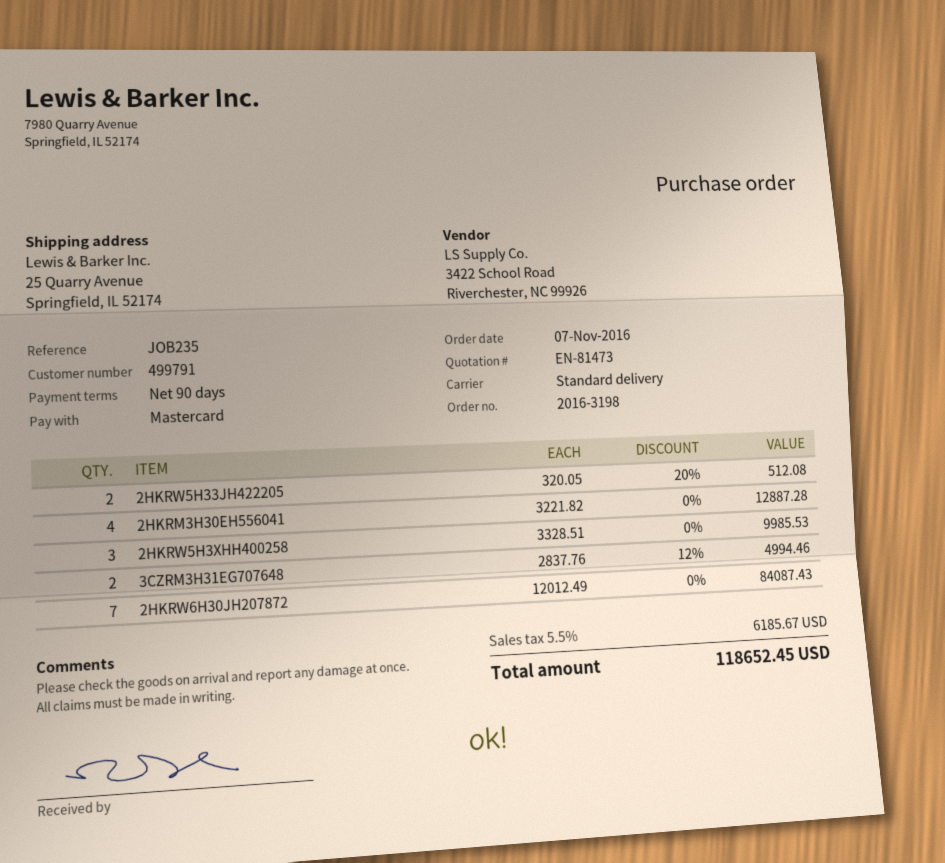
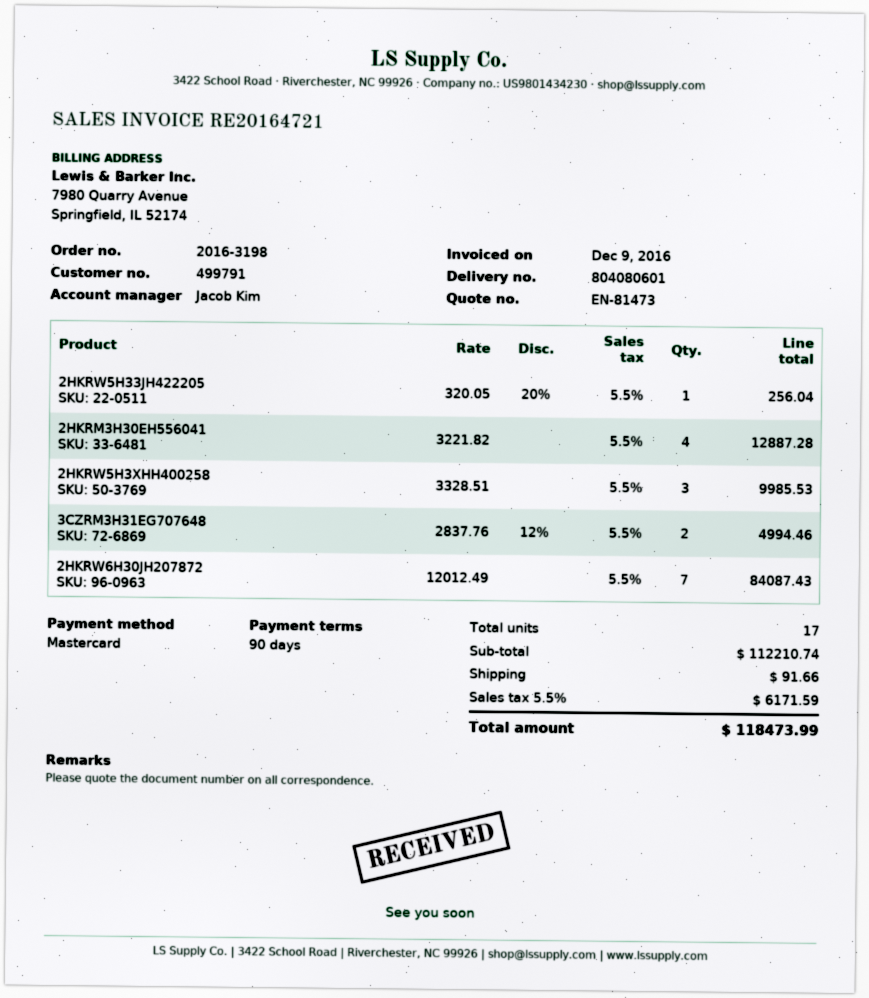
2HKRW5H33JH422205: 2 x 320.05 - 20% = 512.08 -> 1 x 320.05 - 20% = 256.04
shipping: none -> 91.66
tax: 5.5% = 6185.67 -> 5.5% = 6171.59
total: 118652.45 -> 118473.99

